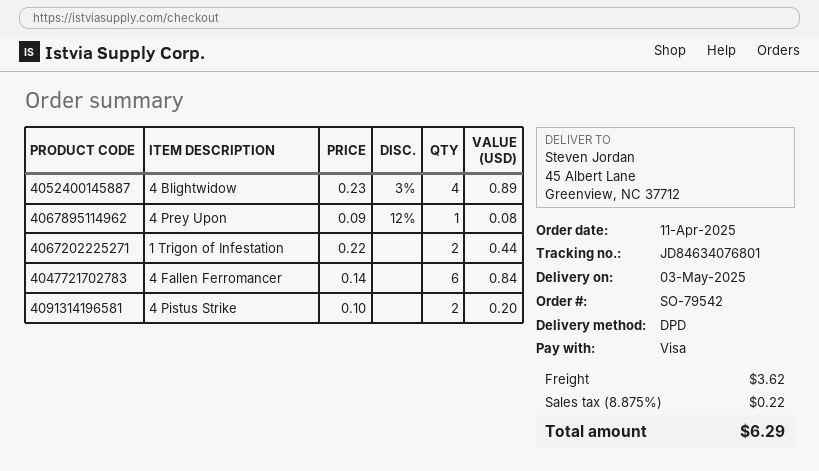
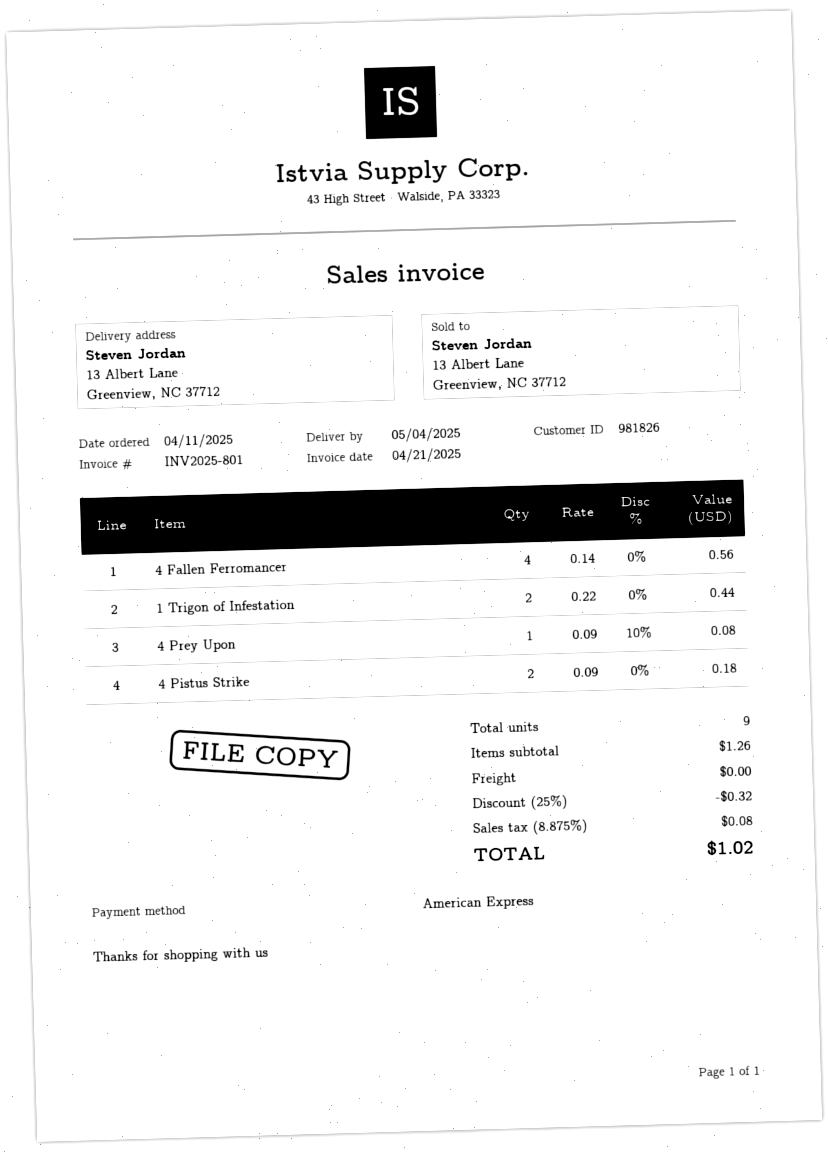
delivery date: 2025-05-03 -> 2025-05-04
payment method: Visa -> American Express
ship to: 45 Albert Lane, Greenview, NC 37712 -> 13 Albert Lane, Greenview, NC 37712
4 Blightwidow: 4 x 0.23 - 3% = 0.89 -> none
4 Prey Upon: 1 x 0.09 - 12% = 0.08 -> 1 x 0.09 - 10% = 0.08
4 Fallen Ferromancer: 6 x 0.14 = 0.84 -> 4 x 0.14 = 0.56
4 Pistus Strike: 2 x 0.10 = 0.20 -> 2 x 0.09 = 0.18
discount: none -> 25% = 0.32
shipping: 3.62 -> 0.00
tax: 8.875% = 0.22 -> 8.875% = 0.08
total: 6.29 -> 1.02

